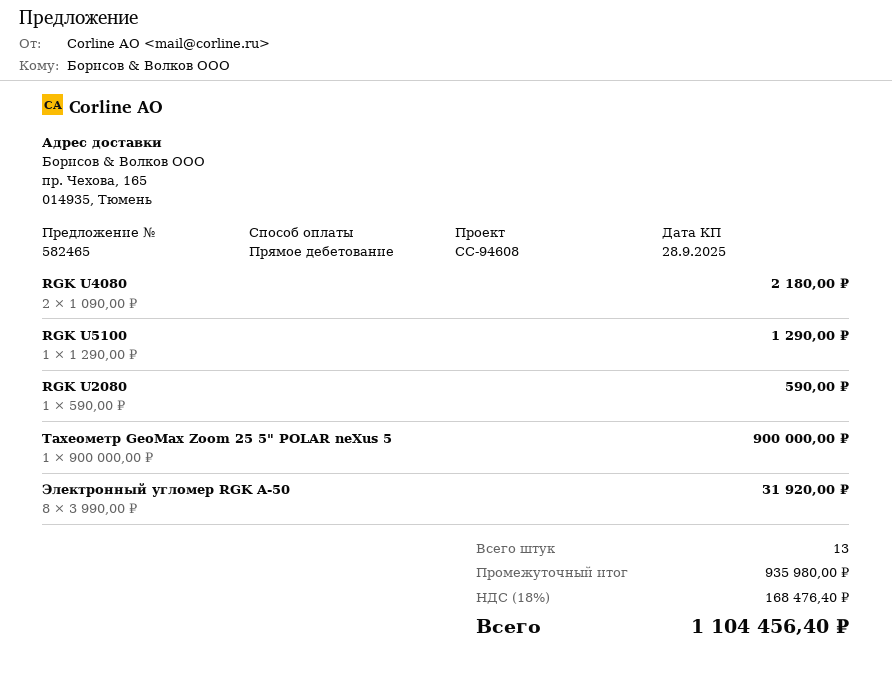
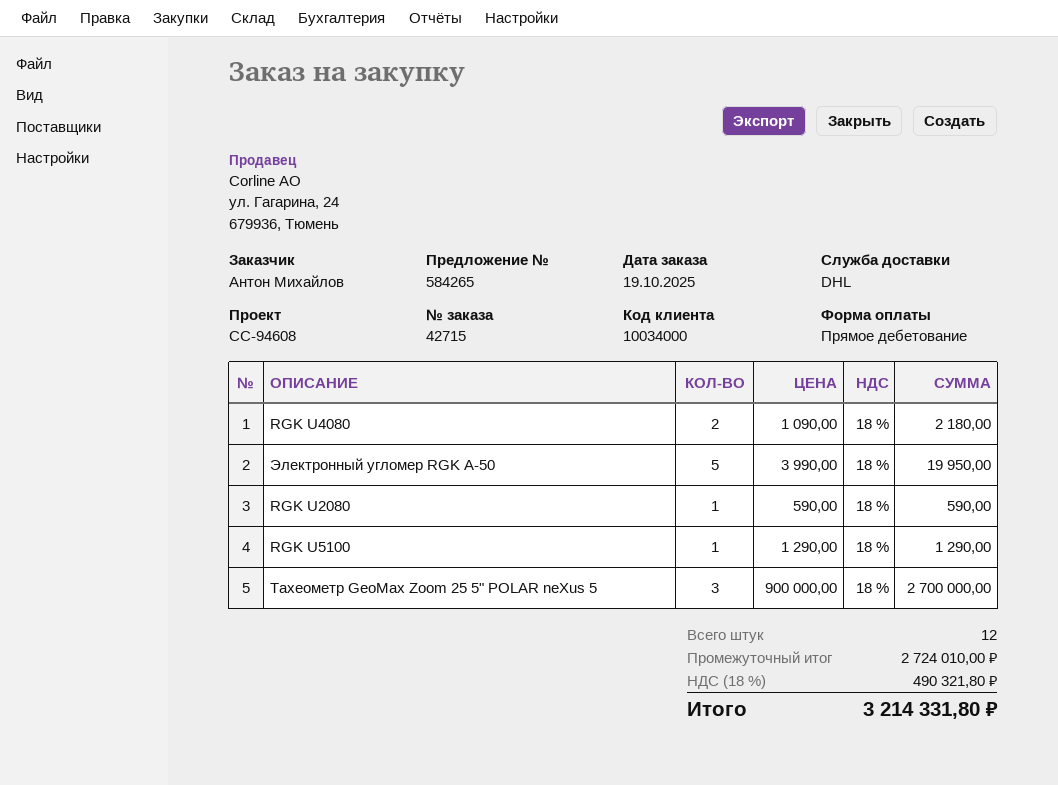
quote number: 582465 -> 584265
Тахеометр GeoMax Zoom 25 5" POLAR neXus 5: 1 x 900000.00 = 900000.00 -> 3 x 900000.00 = 2700000.00
Электронный угломер RGK A-50: 8 x 3990.00 = 31920.00 -> 5 x 3990.00 = 19950.00
total quantity: 13 -> 12
subtotal: 935980.00 -> 2724010.00
tax: 18% = 168476.40 -> 18% = 490321.80
total: 1104456.40 -> 3214331.80

